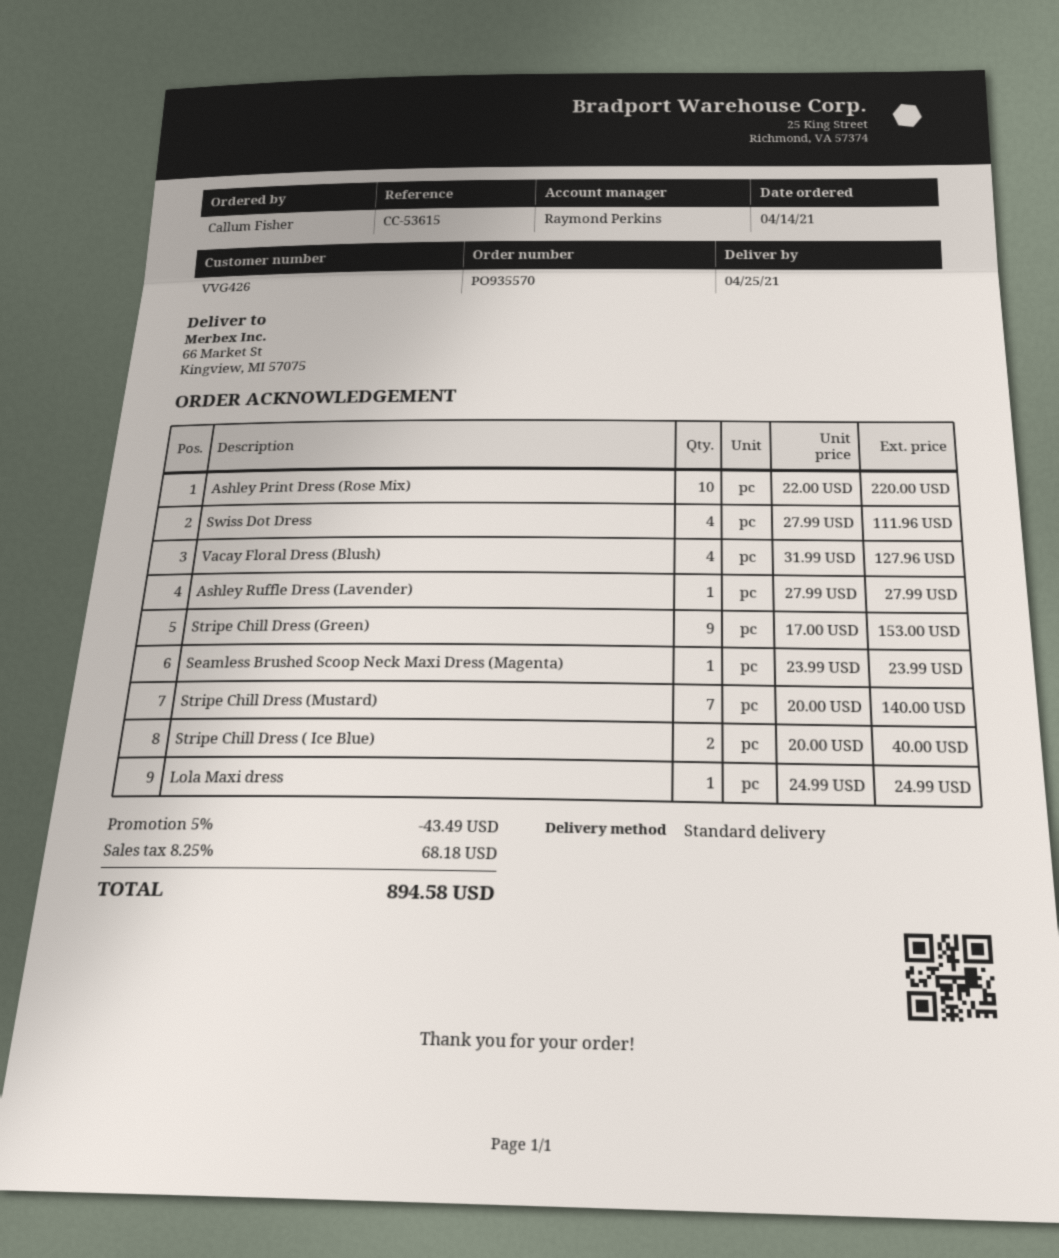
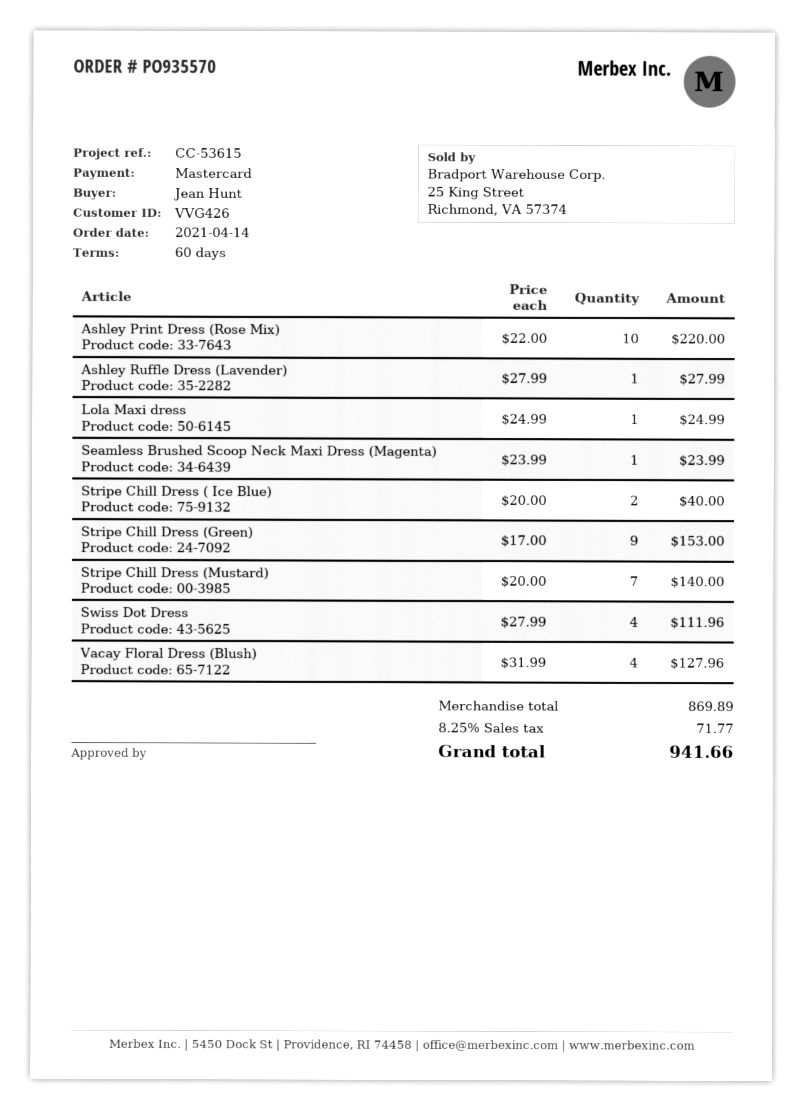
ordered by: Callum Fisher -> Jean Hunt
discount: 5% = 43.49 -> none
tax: 8.25% = 68.18 -> 8.25% = 71.77
total: 894.58 -> 941.66

